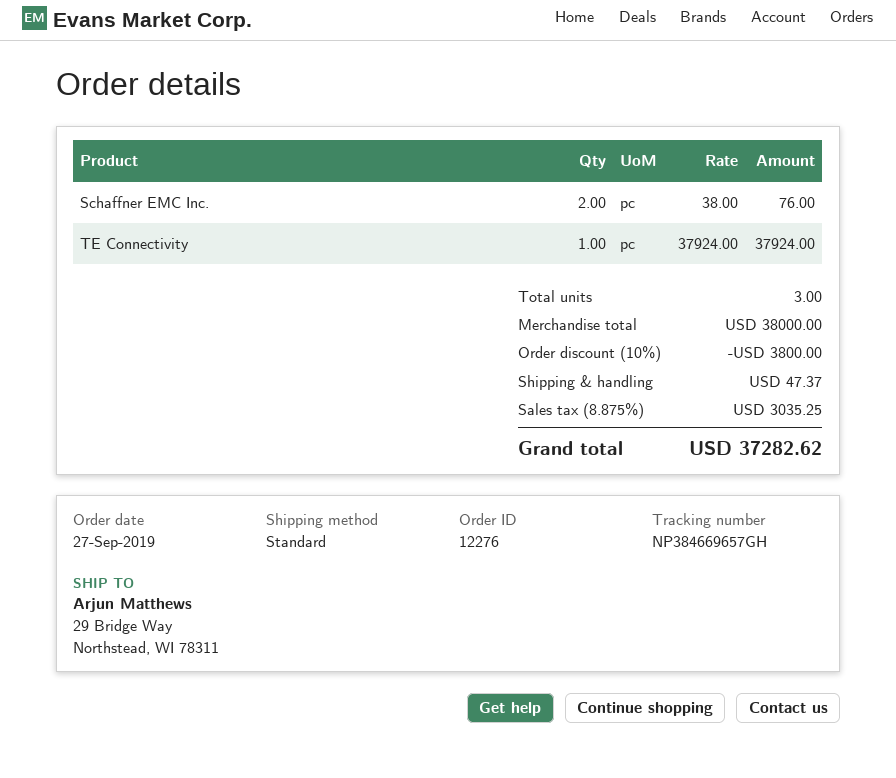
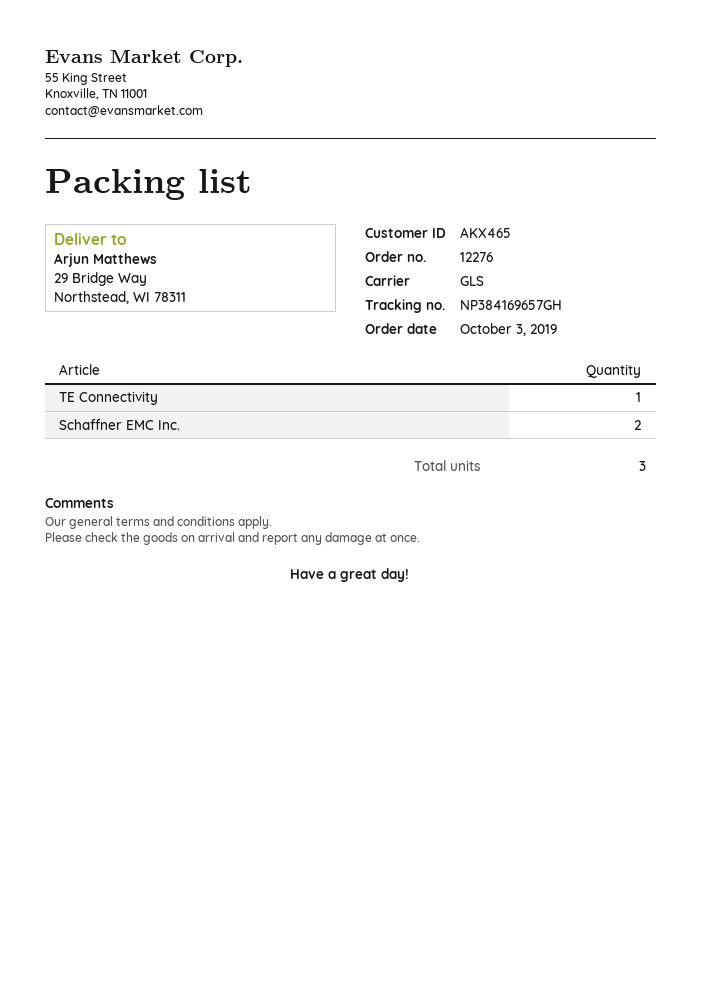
order date: 2019-09-27 -> 2019-10-03
shipping method: standard -> GLS
tracking number: NP384669657GH -> NP384169657GH

